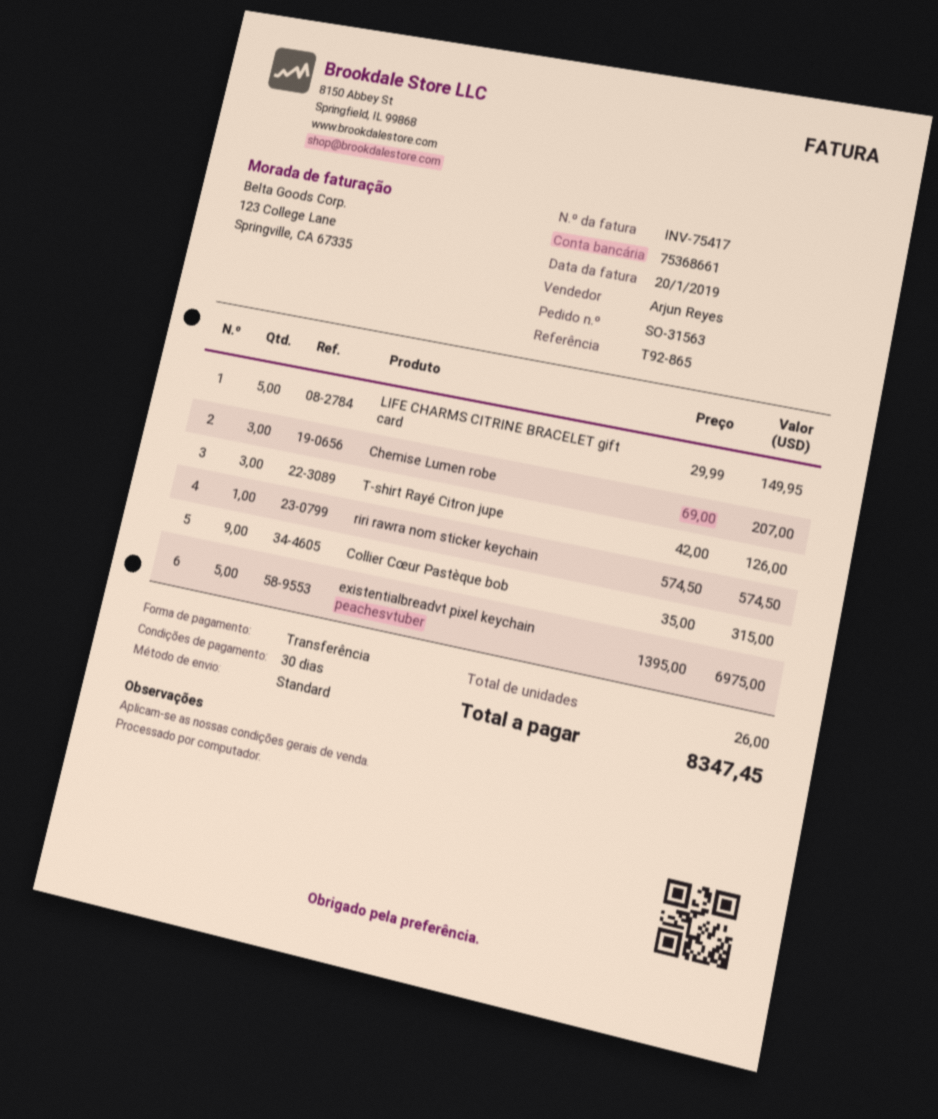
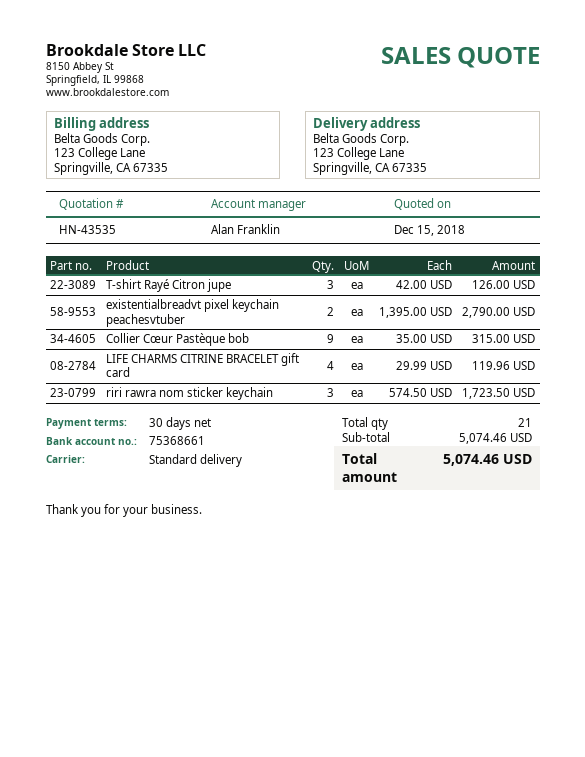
sales rep: Arjun Reyes -> Alan Franklin
LIFE CHARMS CITRINE BRACELET gift card: 5 x 29.99 = 149.95 -> 4 x 29.99 = 119.96
Chemise Lumen robe: 3 x 69.00 = 207.00 -> none
riri rawra nom sticker keychain: 1 x 574.50 = 574.50 -> 3 x 574.50 = 1723.50
existentialbreadvt pixel keychain peachesvtuber: 5 x 1395.00 = 6975.00 -> 2 x 1395.00 = 2790.00
total quantity: 26 -> 21
total: 8347.45 -> 5074.46

